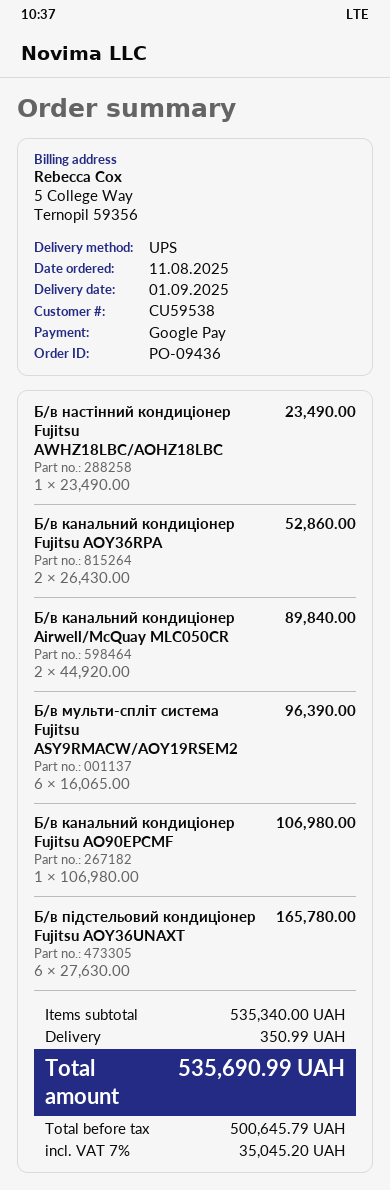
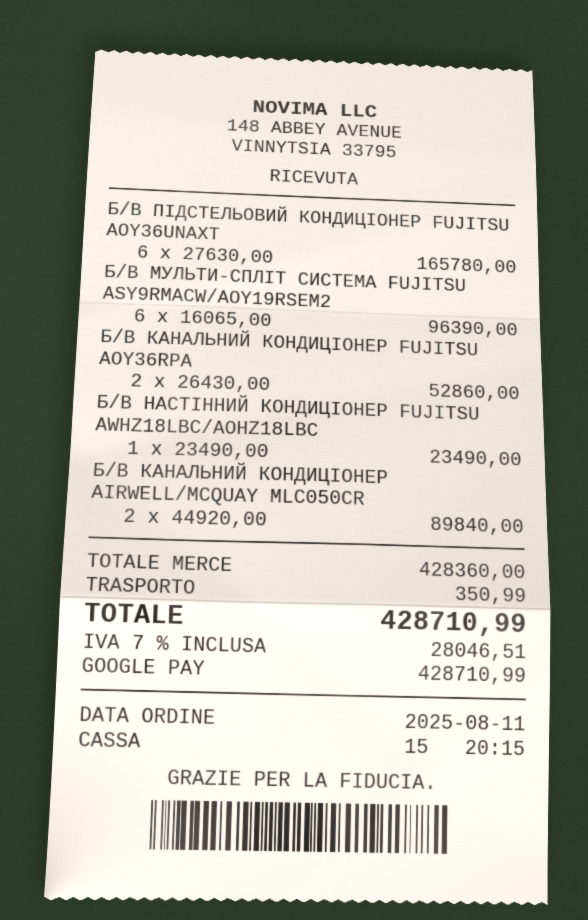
Б/в канальний кондиціонер Fujitsu AO90EPCMF: 1 x 106980.00 = 106980.00 -> none
subtotal: 535340.00 -> 428360.00
tax: 7% = 35045.20 -> 7% = 28046.51
total: 535690.99 -> 428710.99

